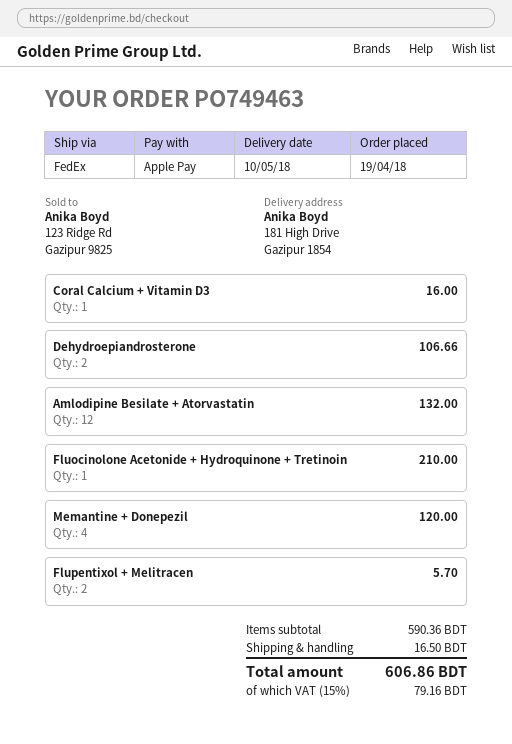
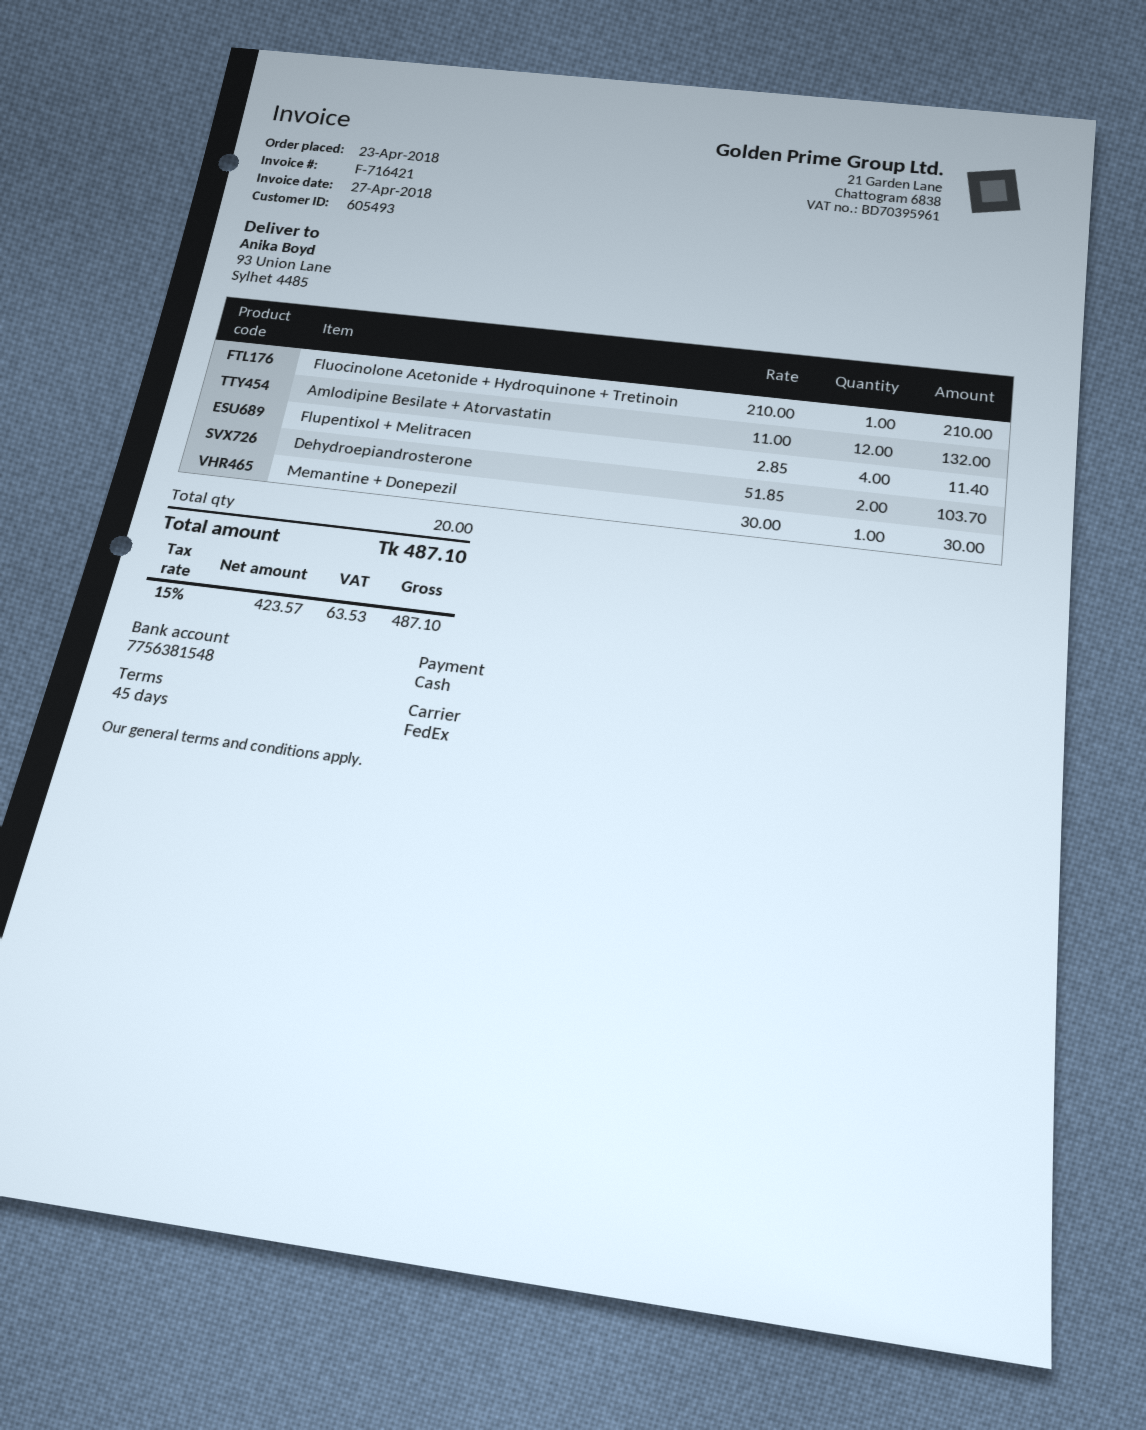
order date: 2018-04-19 -> 2018-04-23
payment method: Apple Pay -> cash
ship to: 181 High Drive, Gazipur 1854 -> 93 Union Lane, Sylhet 4485
Coral Calcium + Vitamin D3: 1 for 16.00 -> none
Dehydroepiandrosterone: 2 for 106.66 -> 2 for 103.70
Memantine + Donepezil: 4 for 120.00 -> 1 for 30.00
Flupentixol + Melitracen: 2 for 5.70 -> 4 for 11.40
shipping: 16.50 -> none
tax: 15% = 79.16 -> 15% = 63.53
total: 606.86 -> 487.10

